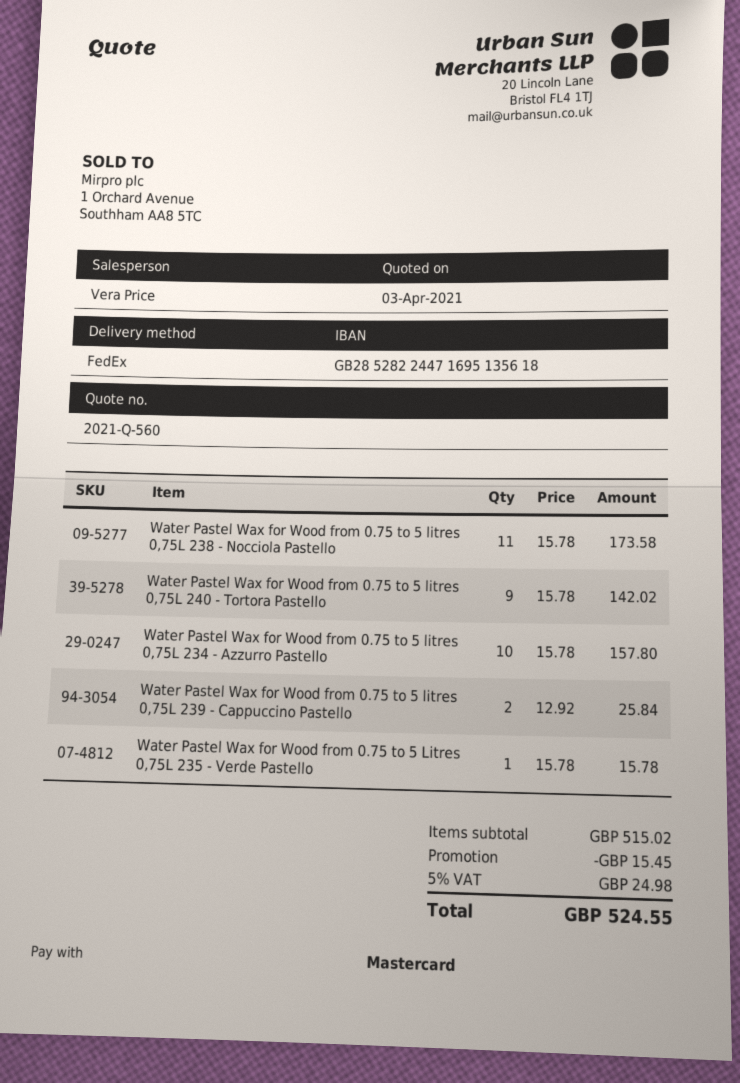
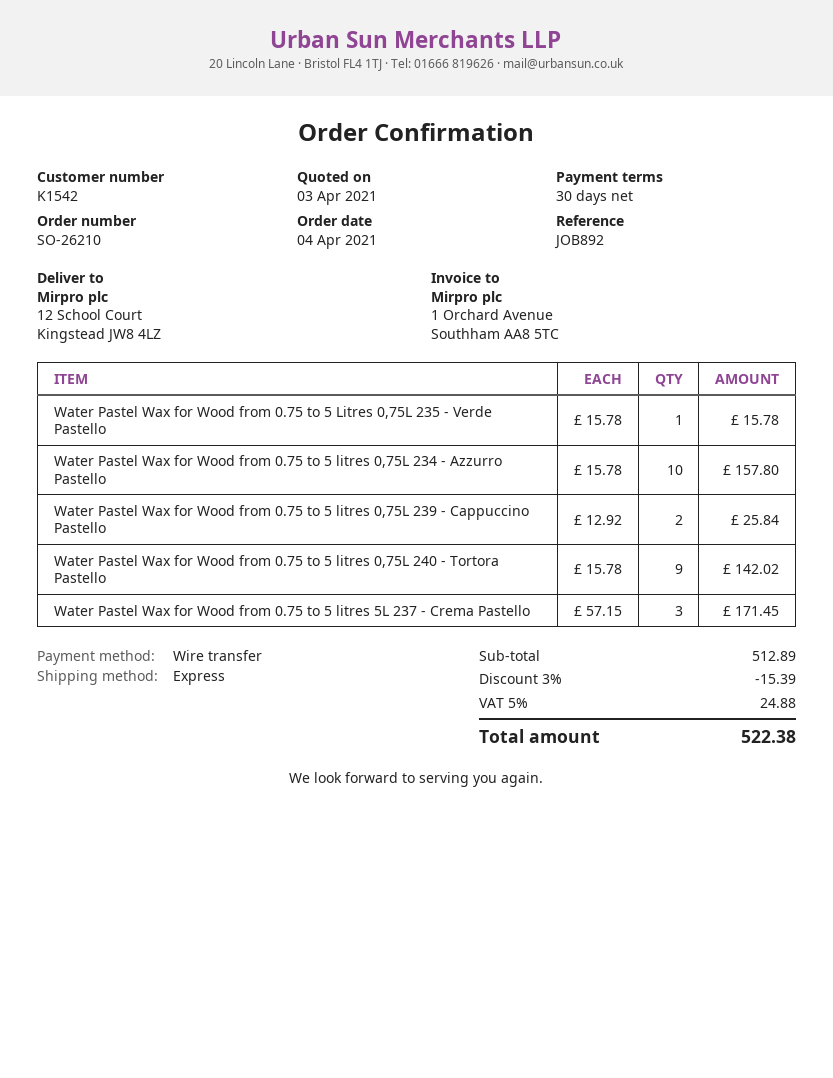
payment method: Mastercard -> bank transfer
shipping method: FedEx -> express
Water Pastel Wax for Wood from 0.75 to 5 litres 0,75L 238 - Nocciola Pastello: 11 x 15.78 = 173.58 -> none
Water Pastel Wax for Wood from 0.75 to 5 litres 5L 237 - Crema Pastello: none -> 3 x 57.15 = 171.45
subtotal: 515.02 -> 512.89
discount: 15.45 -> 15.39
tax: 5% = 24.98 -> 5% = 24.88
total: 524.55 -> 522.38

